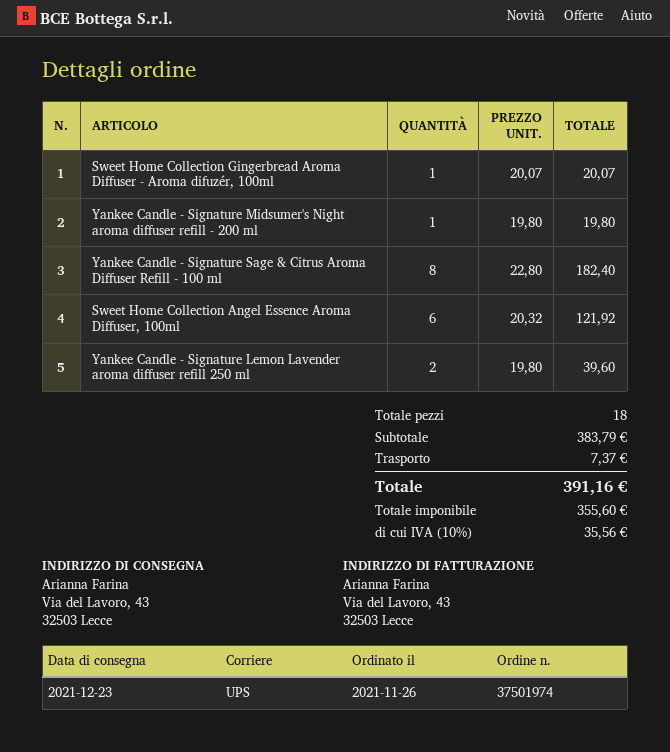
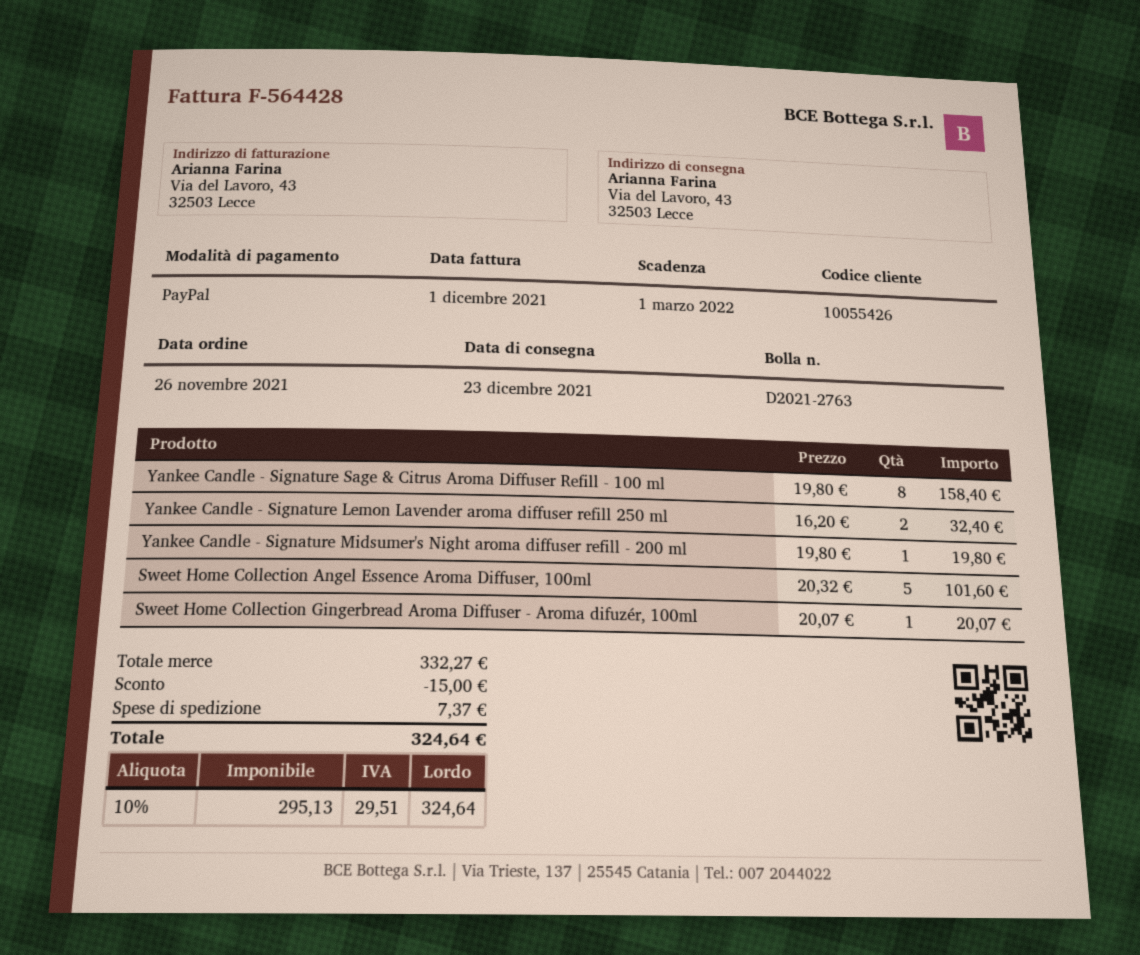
Yankee Candle - Signature Sage & Citrus Aroma Diffuser Refill - 100 ml: 8 x 22.80 = 182.40 -> 8 x 19.80 = 158.40
Sweet Home Collection Angel Essence Aroma Diffuser, 100ml: 6 x 20.32 = 121.92 -> 5 x 20.32 = 101.60
Yankee Candle - Signature Lemon Lavender aroma diffuser refill 250 ml: 2 x 19.80 = 39.60 -> 2 x 16.20 = 32.40
subtotal: 383.79 -> 332.27
discount: none -> 15.00
net: 355.60 -> 295.13
tax: 10% = 35.56 -> 10% = 29.51
total: 391.16 -> 324.64

